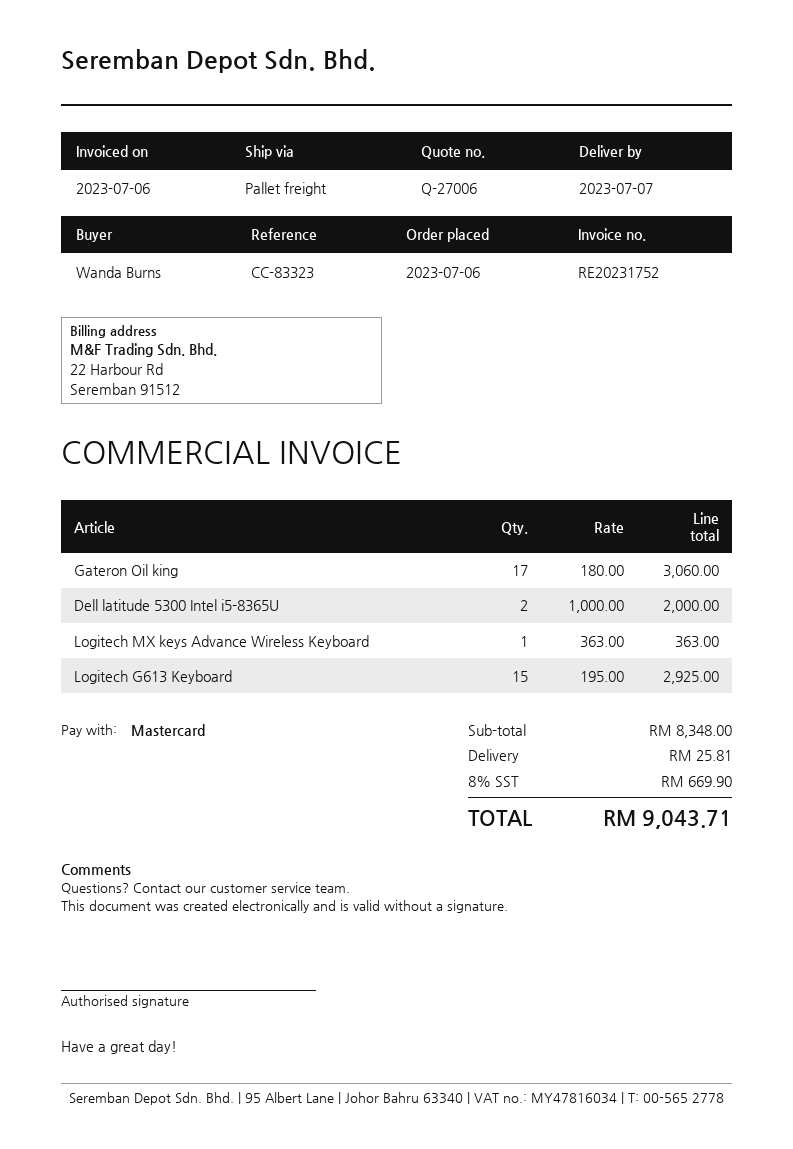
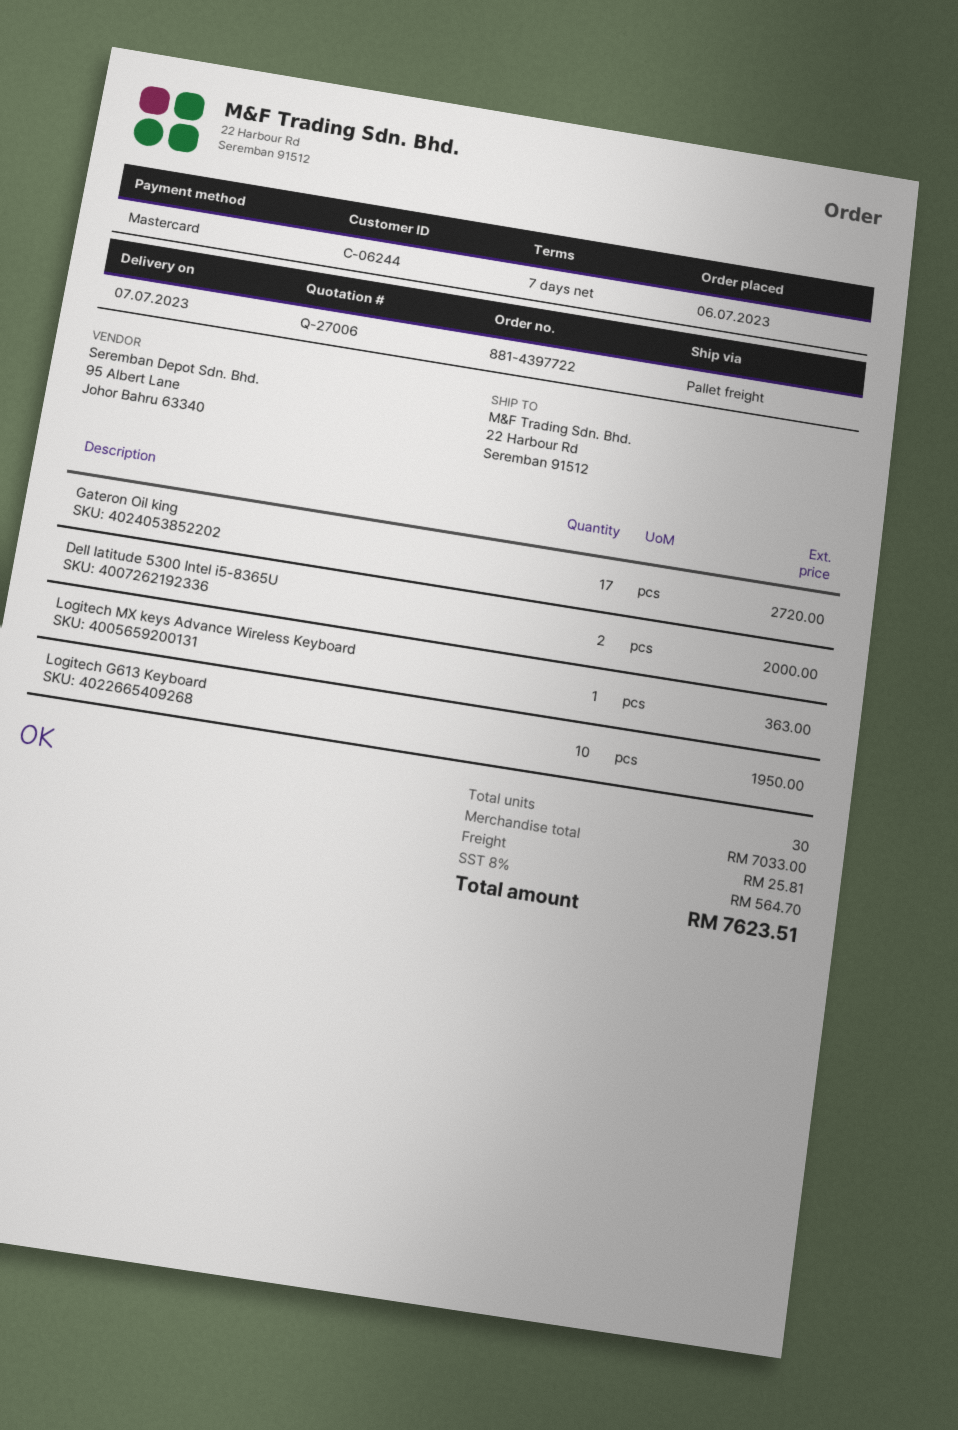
Gateron Oil king: 17 for 3060.00 -> 17 for 2720.00
Logitech G613 Keyboard: 15 for 2925.00 -> 10 for 1950.00
subtotal: 8348.00 -> 7033.00
tax: 8% = 669.90 -> 8% = 564.70
total: 9043.71 -> 7623.51

